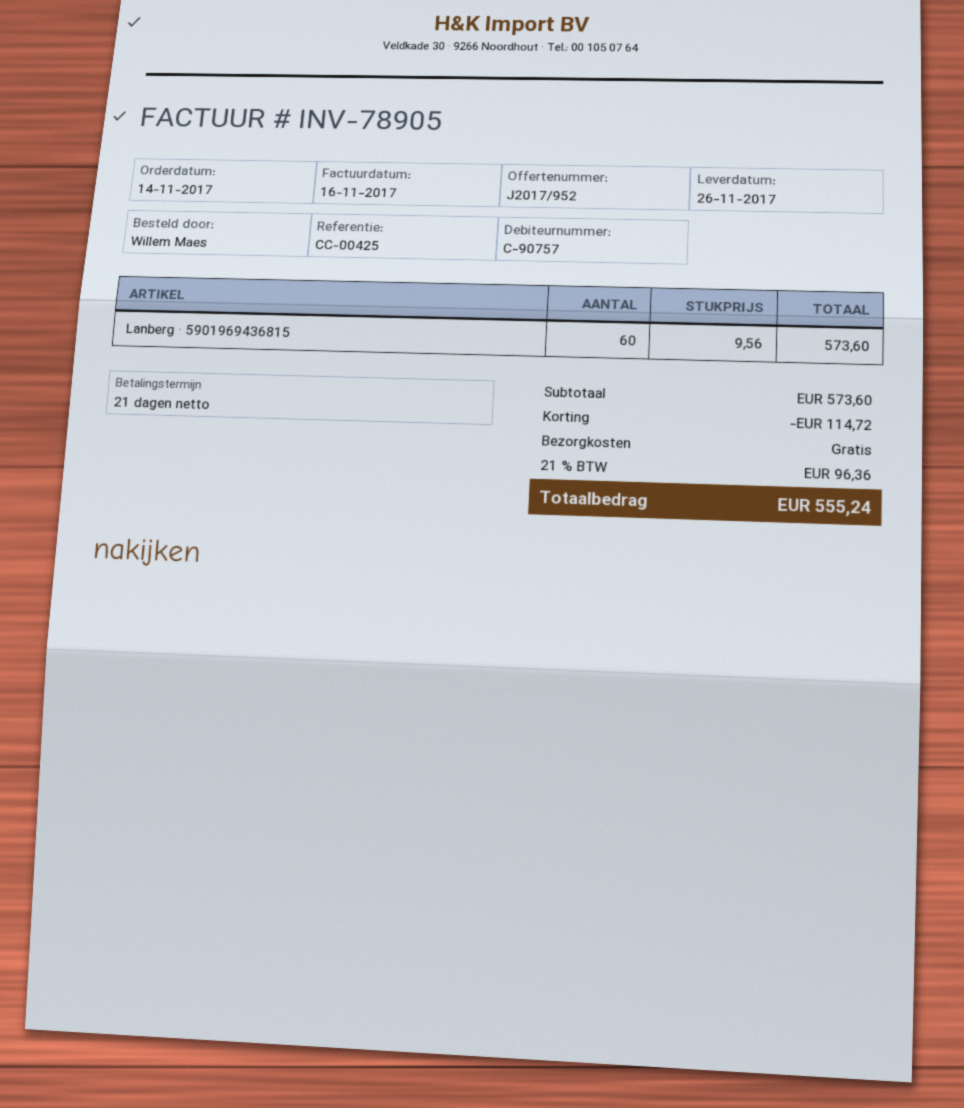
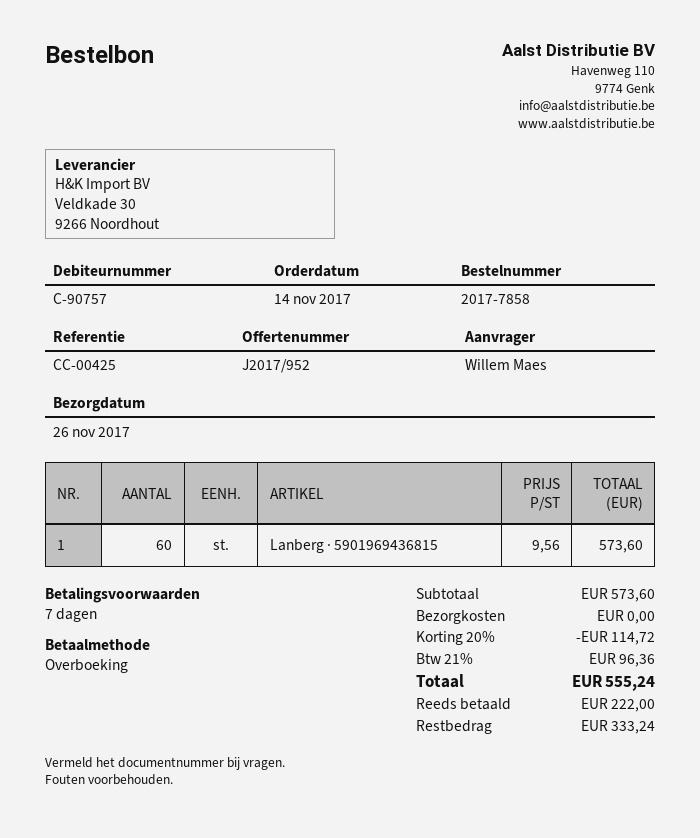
payment terms: 21 days -> 7 days

